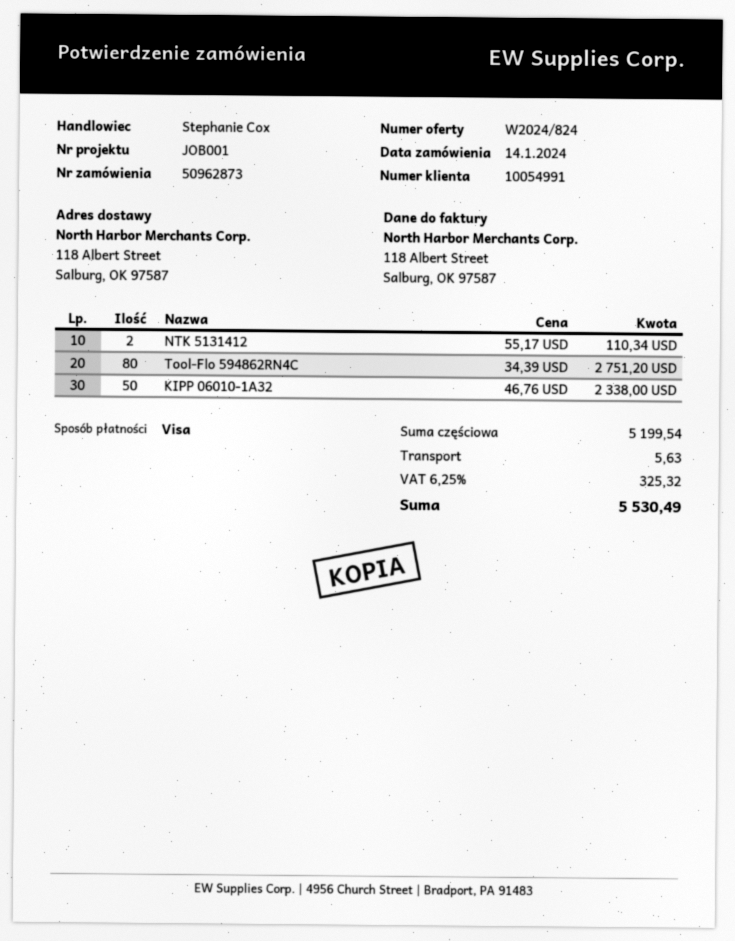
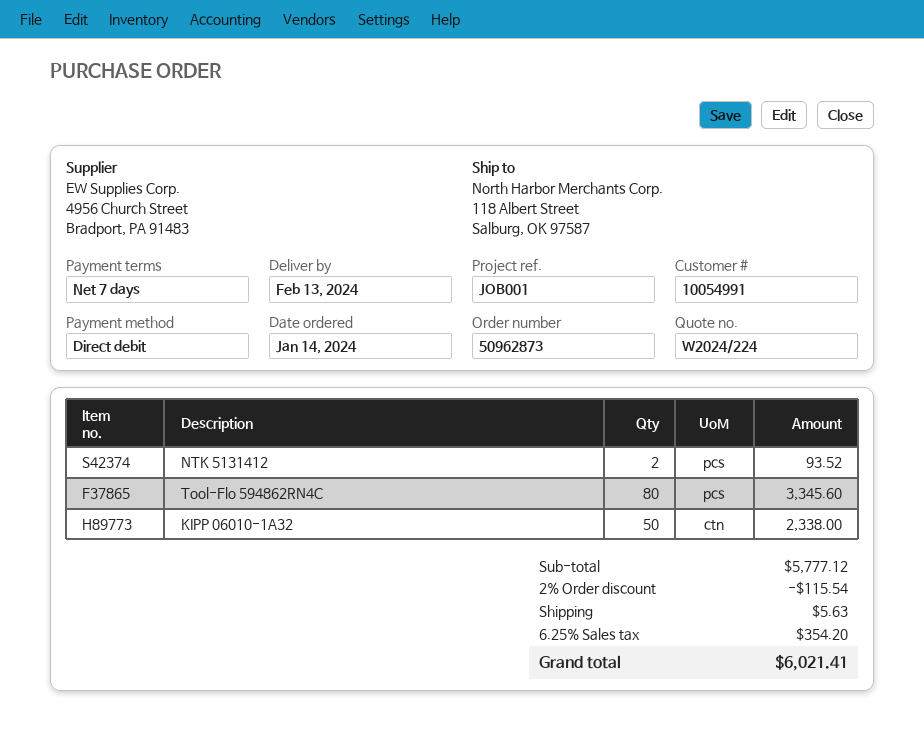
quote number: W2024/824 -> W2024/224
payment method: Visa -> direct debit
NTK 5131412: 2 for 110.34 -> 2 for 93.52
Tool-Flo 594862RN4C: 80 for 2751.20 -> 80 for 3345.60
subtotal: 5199.54 -> 5777.12
discount: none -> 2% = 115.54
tax: 6.25% = 325.32 -> 6.25% = 354.20
total: 5530.49 -> 6021.41

